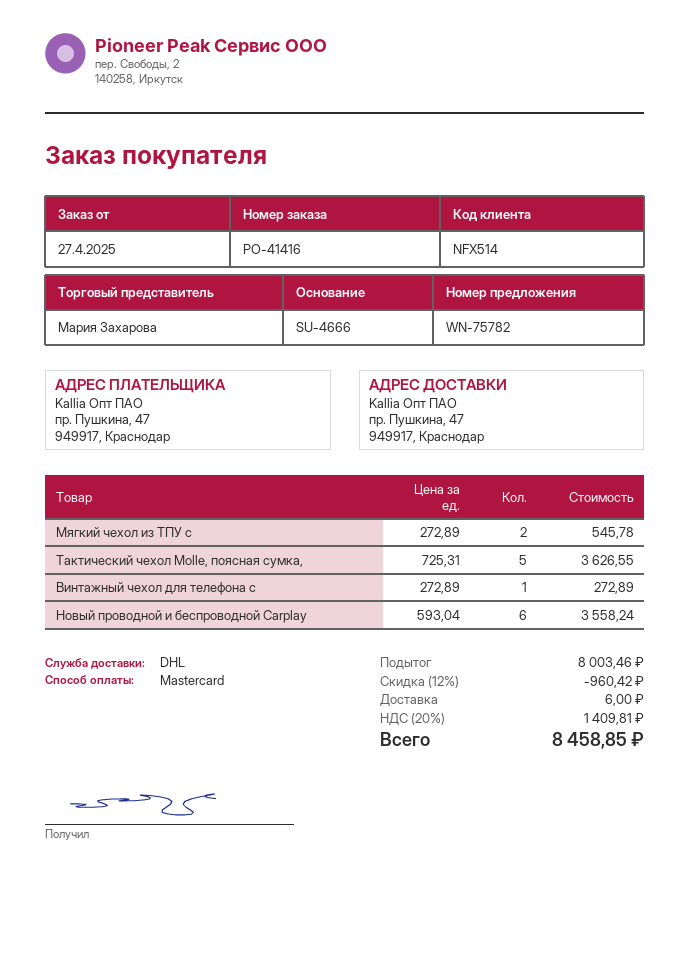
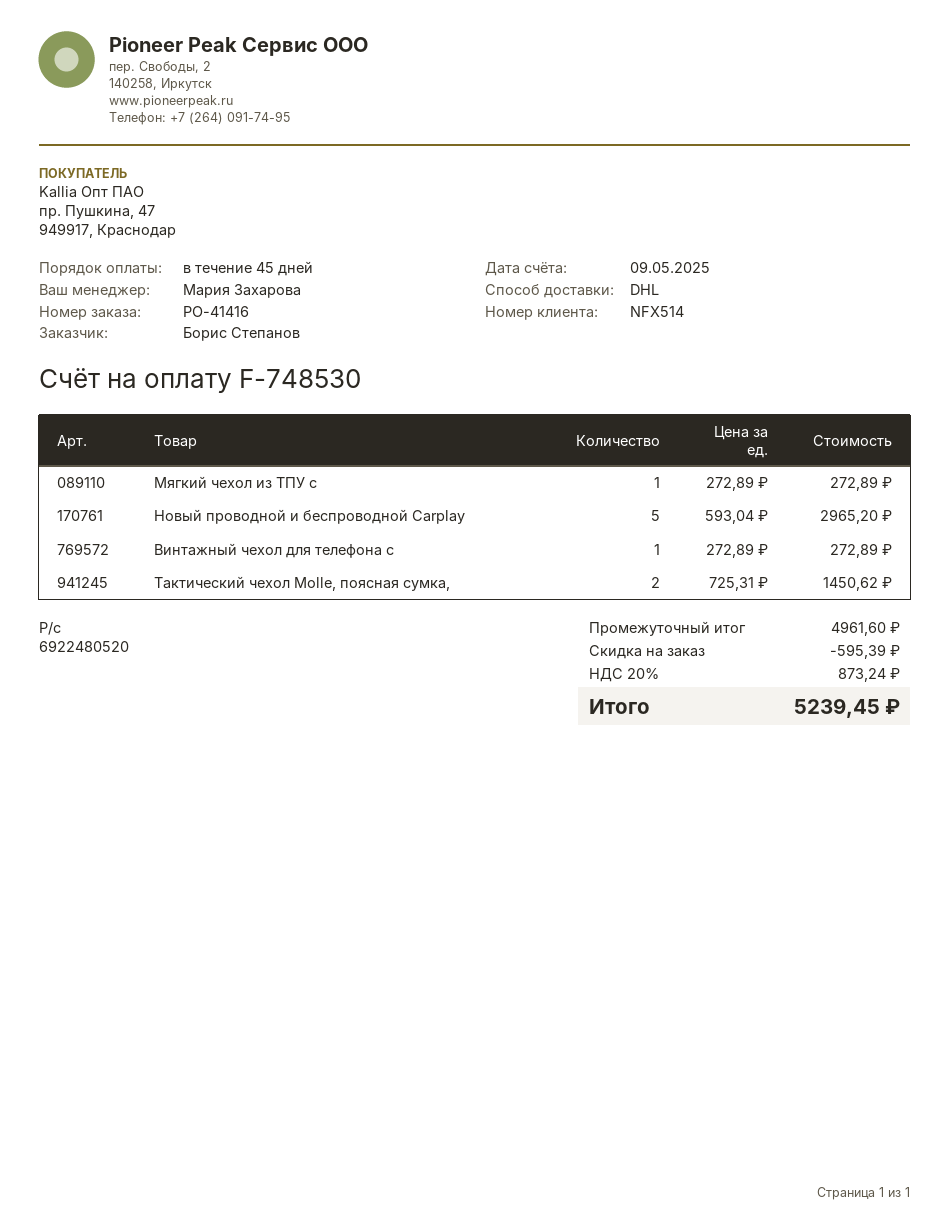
Мягкий чехол из ТПУ с: 2 x 272.89 = 545.78 -> 1 x 272.89 = 272.89
Тактический чехол Molle, поясная сумка,: 5 x 725.31 = 3626.55 -> 2 x 725.31 = 1450.62
Новый проводной и беспроводной Carplay: 6 x 593.04 = 3558.24 -> 5 x 593.04 = 2965.20
subtotal: 8003.46 -> 4961.60
discount: 960.42 -> 595.39
shipping: 6.00 -> none
tax: 20% = 1409.81 -> 20% = 873.24
total: 8458.85 -> 5239.45

